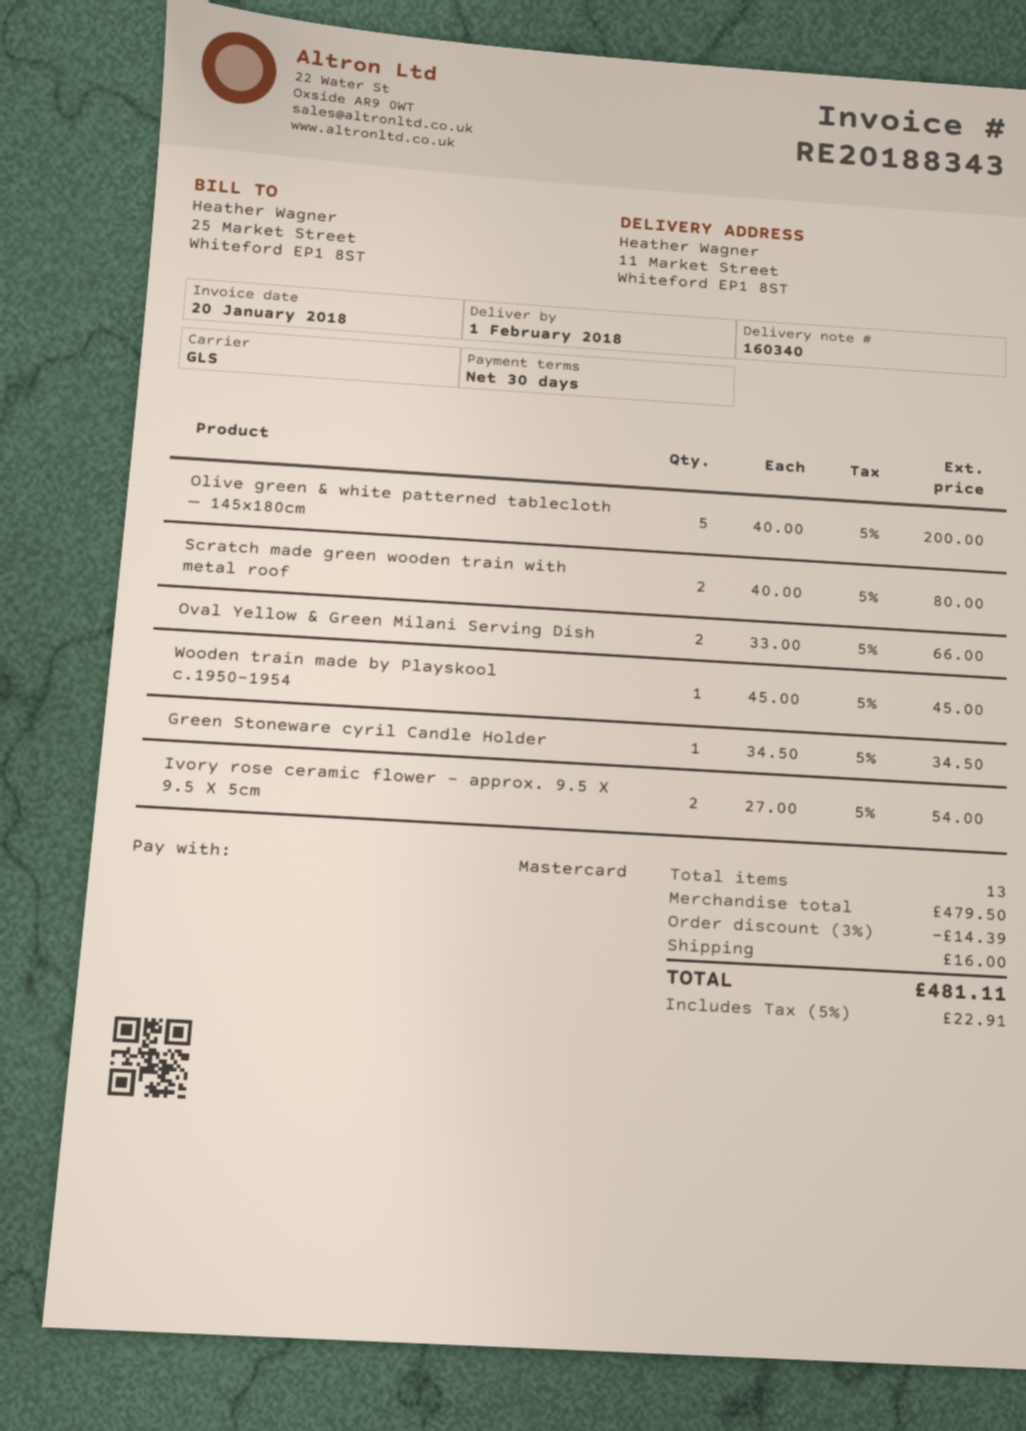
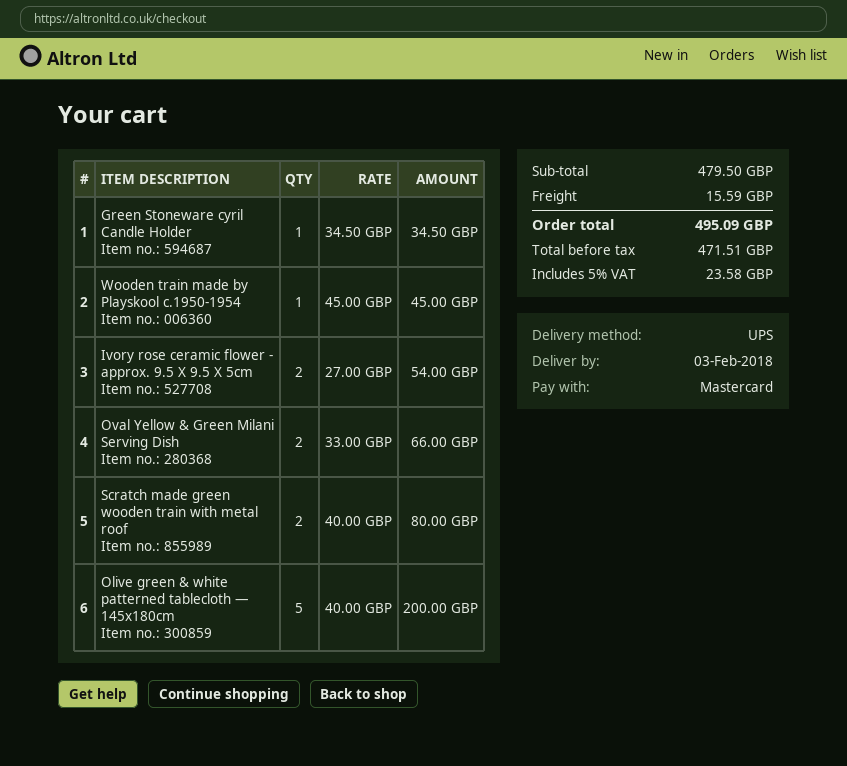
delivery date: 2018-02-01 -> 2018-02-03
shipping method: GLS -> UPS
discount: 3% = 14.39 -> none
shipping: 16.00 -> 15.59
tax: 5% = 22.91 -> 5% = 23.58
total: 481.11 -> 495.09

